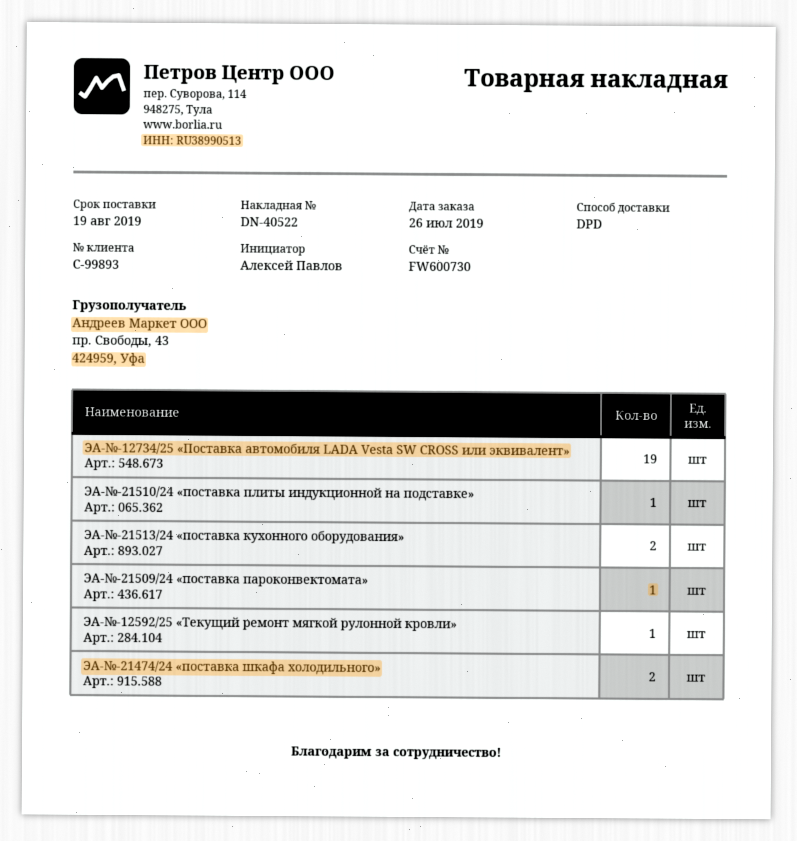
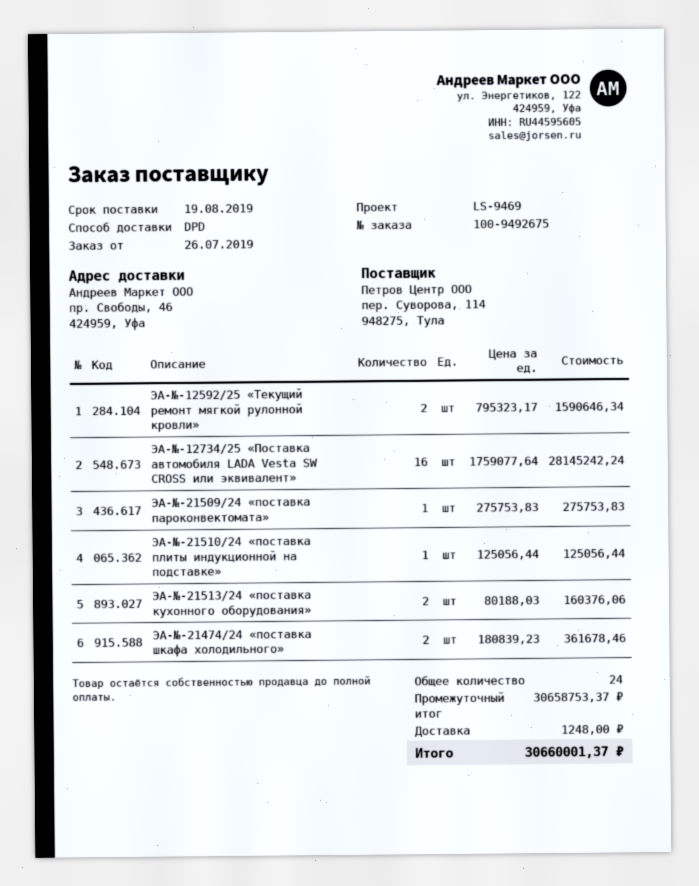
ship to: пр. Свободы, 43, 424959, Уфа -> пр. Свободы, 46, 424959, Уфа
ЭА-№-12734/25 «Поставка автомобиля LADA Vesta SW CROSS или эквивалент»: 19 -> 16
ЭА-№-12592/25 «Текущий ремонт мягкой рулонной кровли»: 1 -> 2

